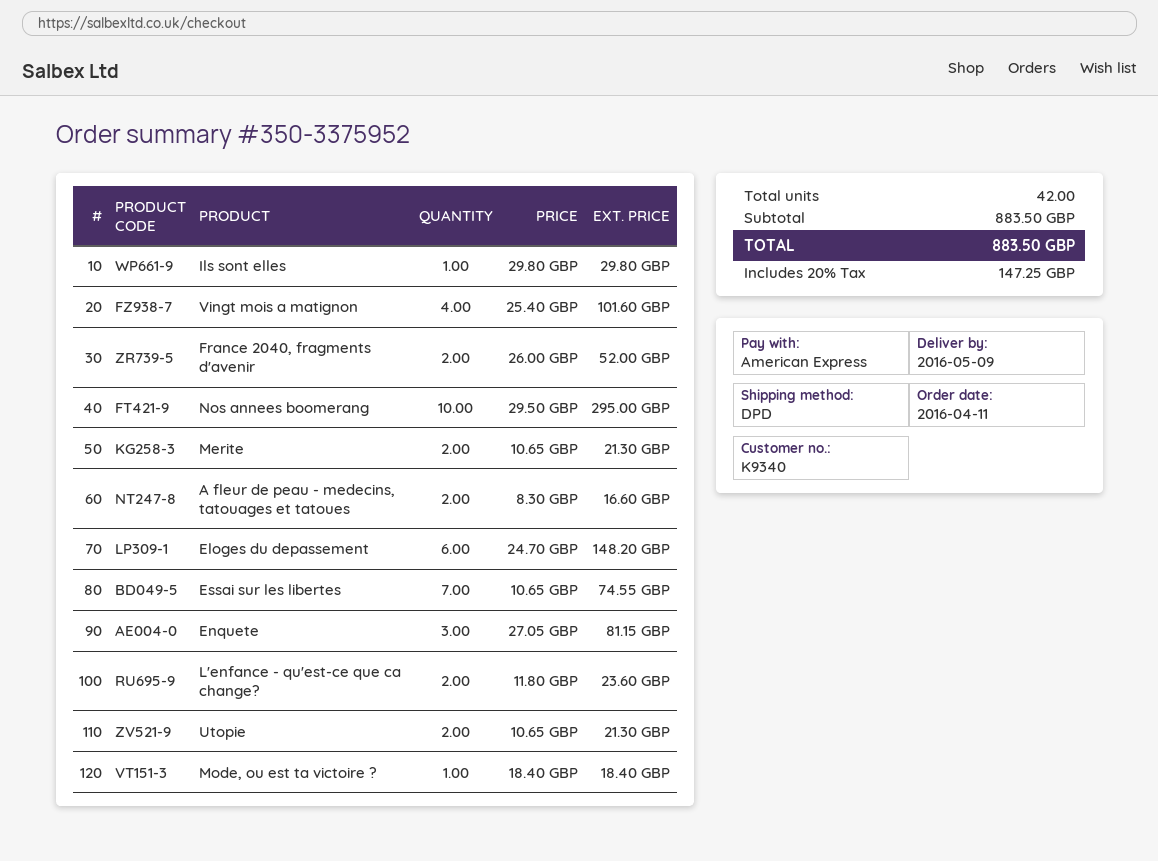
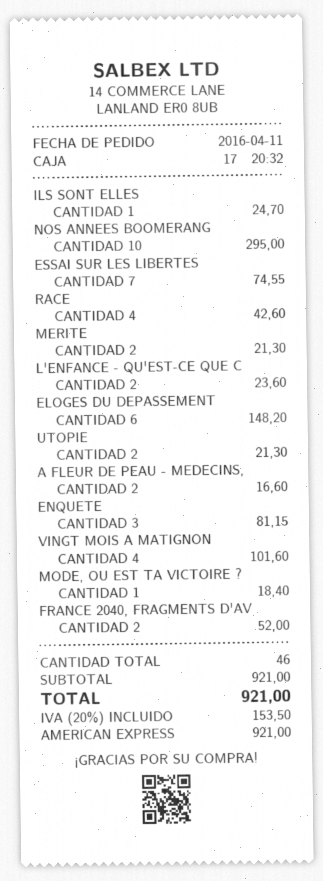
Ils sont elles: 1 for 29.80 -> 1 for 24.70
RACE: none -> 4 for 42.60
total quantity: 42 -> 46
subtotal: 883.50 -> 921.00
tax: 20% = 147.25 -> 20% = 153.50
total: 883.50 -> 921.00

